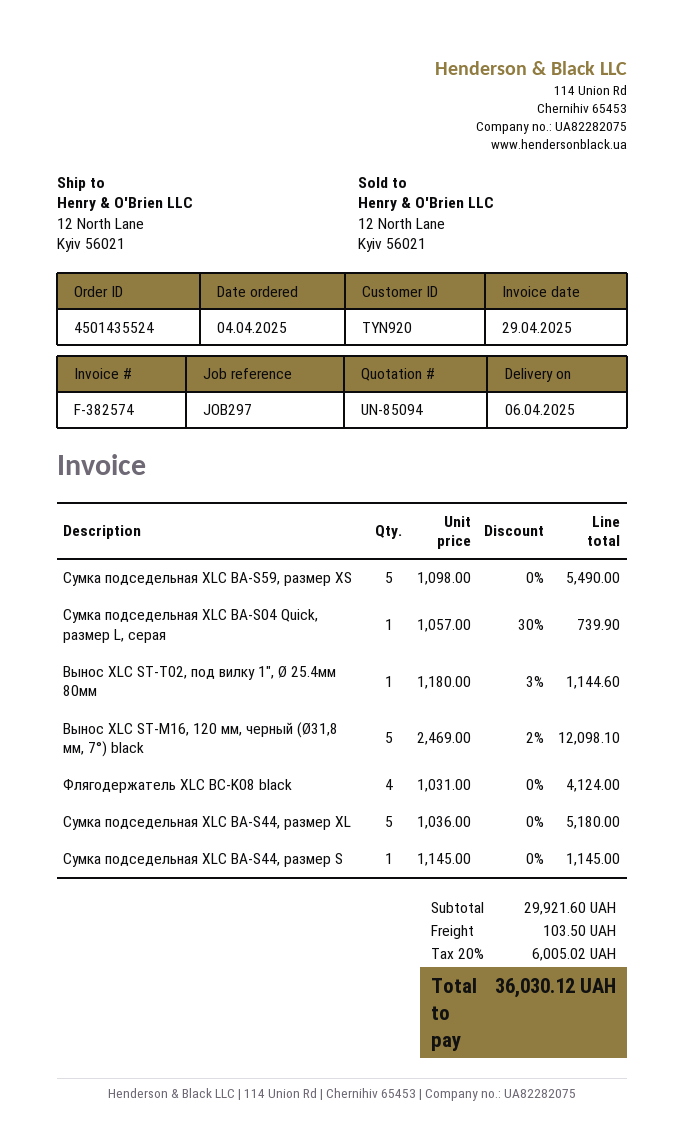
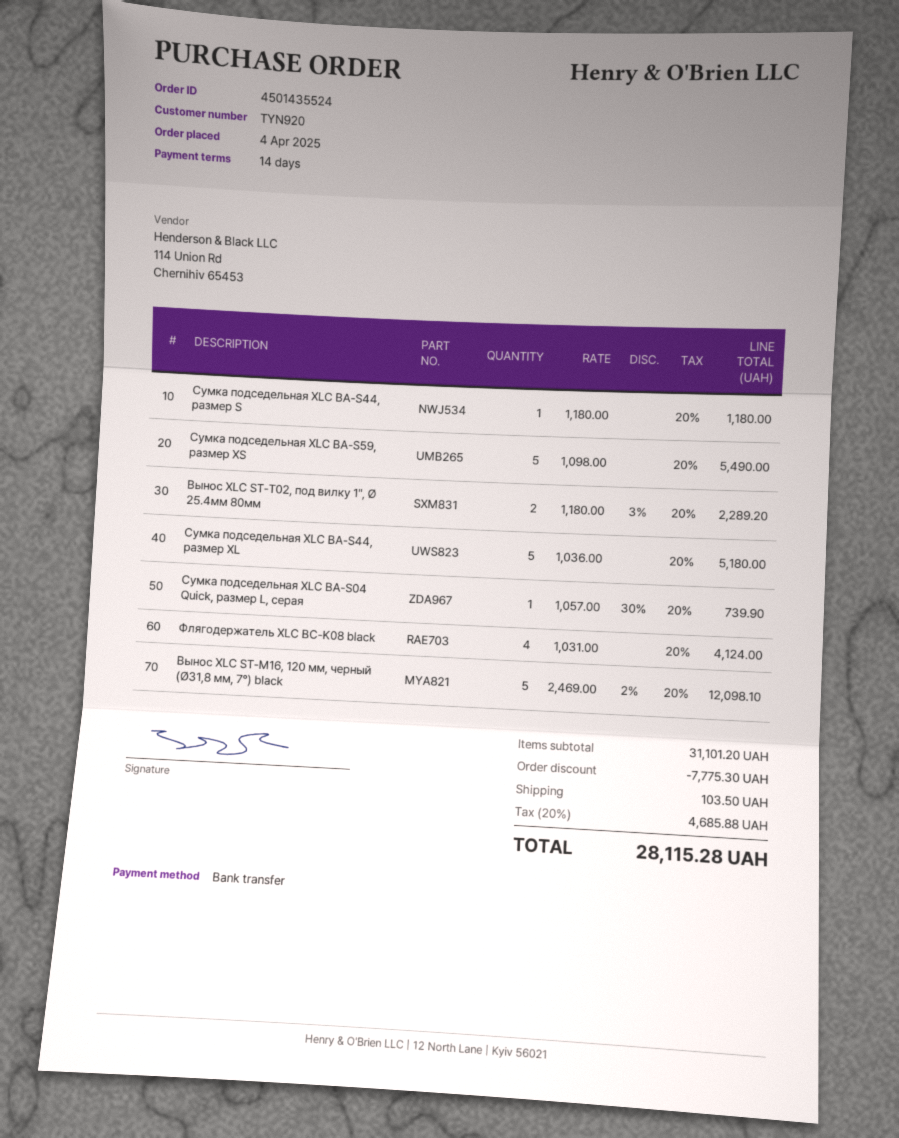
Вынос XLC ST-T02, под вилку 1", Ø 25.4мм 80мм: 1 x 1180.00 - 3% = 1144.60 -> 2 x 1180.00 - 3% = 2289.20
Сумка подседельная XLC BA-S44, размер S: 1 x 1145.00 = 1145.00 -> 1 x 1180.00 = 1180.00
subtotal: 29921.60 -> 31101.20
discount: none -> 7775.30
tax: 20% = 6005.02 -> 20% = 4685.88
total: 36030.12 -> 28115.28

